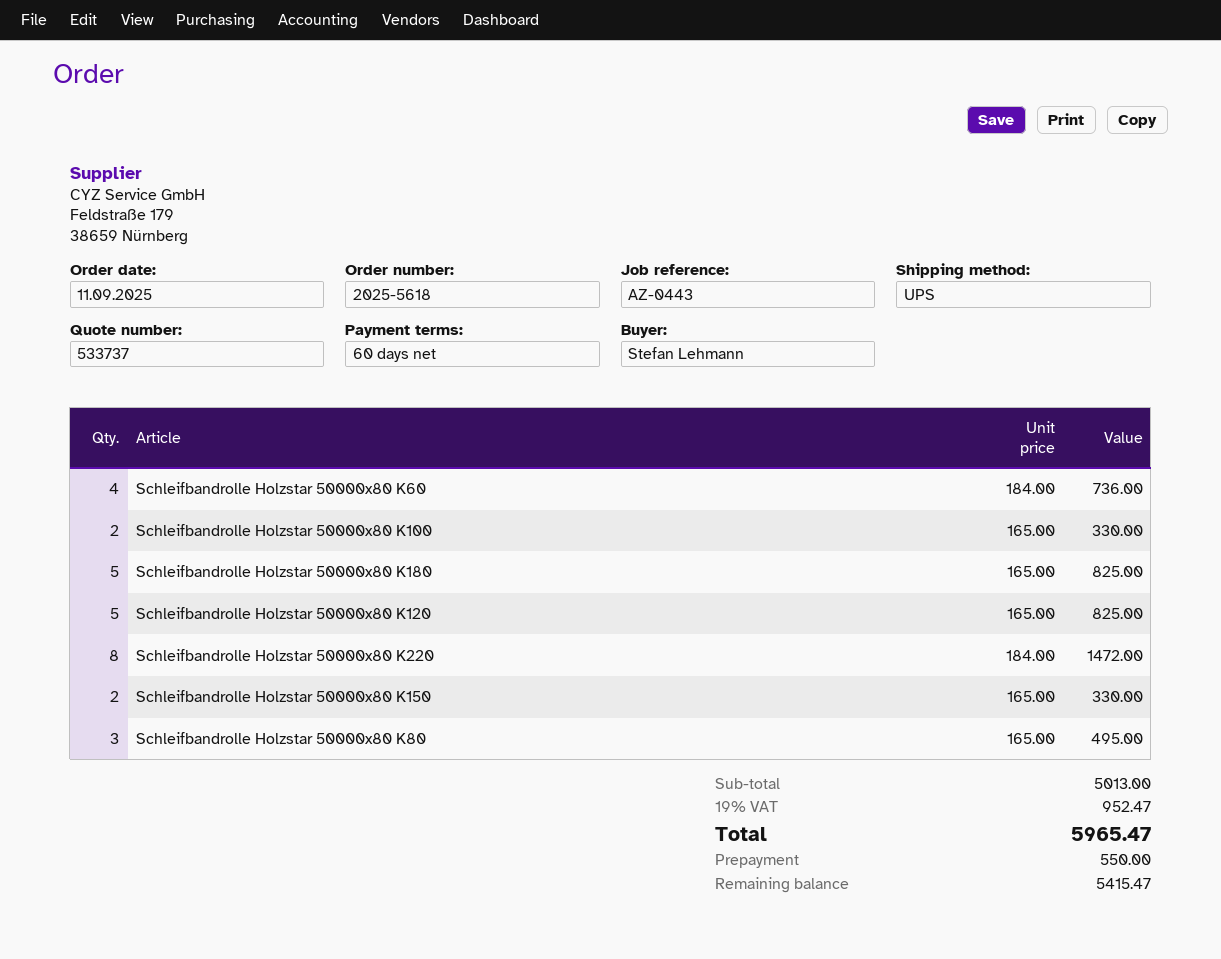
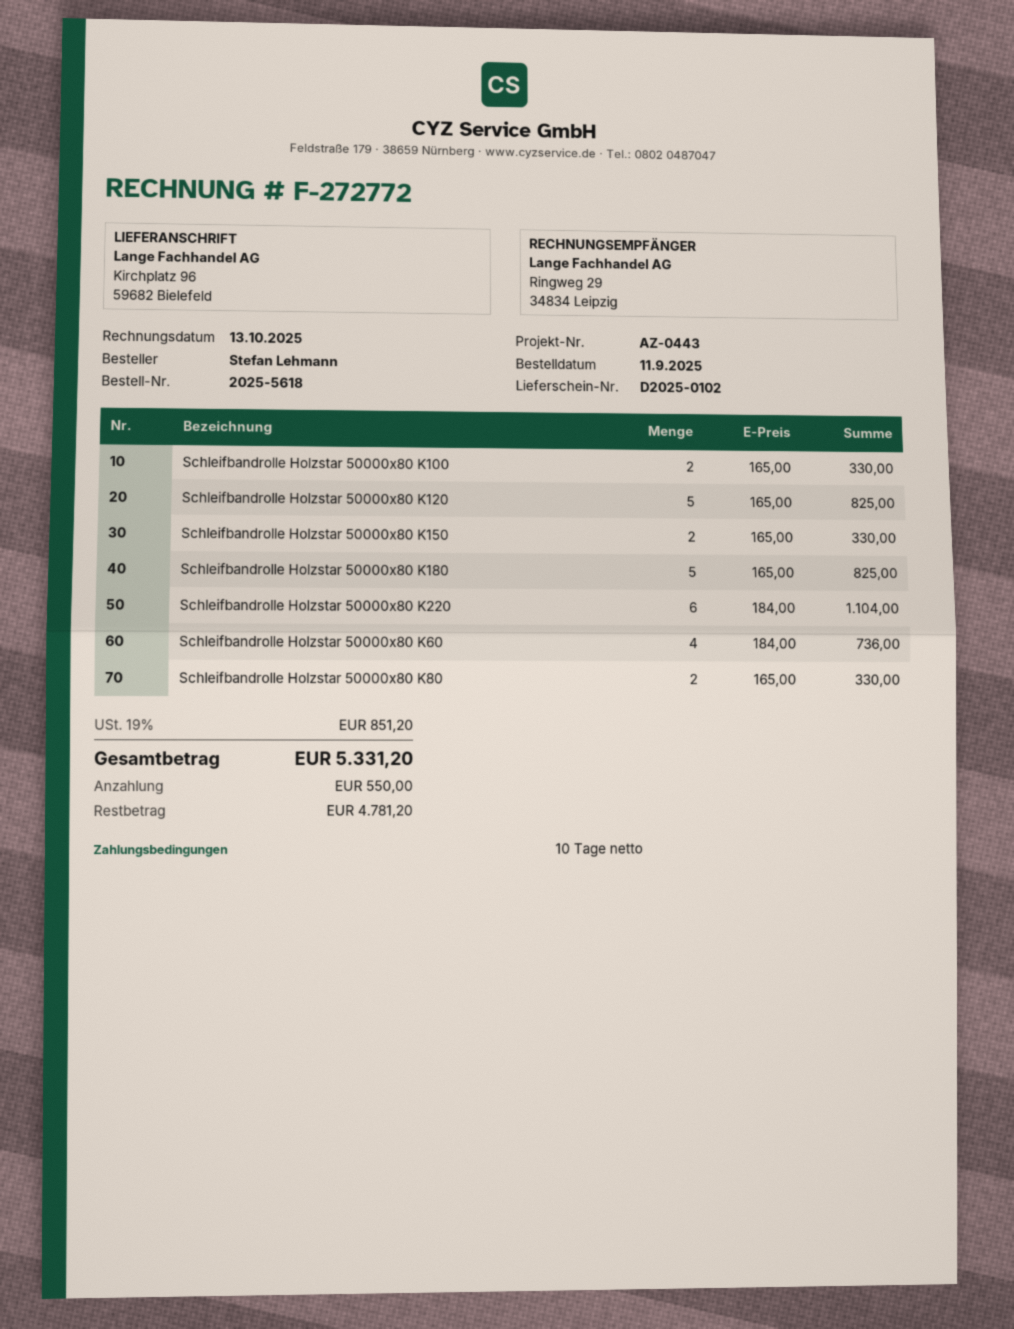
payment terms: 60 days -> 10 days
Schleifbandrolle Holzstar 50000x80 K220: 8 x 184.00 = 1472.00 -> 6 x 184.00 = 1104.00
Schleifbandrolle Holzstar 50000x80 K80: 3 x 165.00 = 495.00 -> 2 x 165.00 = 330.00
tax: 19% = 952.47 -> 19% = 851.20
total: 5965.47 -> 5331.20
balance: 5415.47 -> 4781.20

